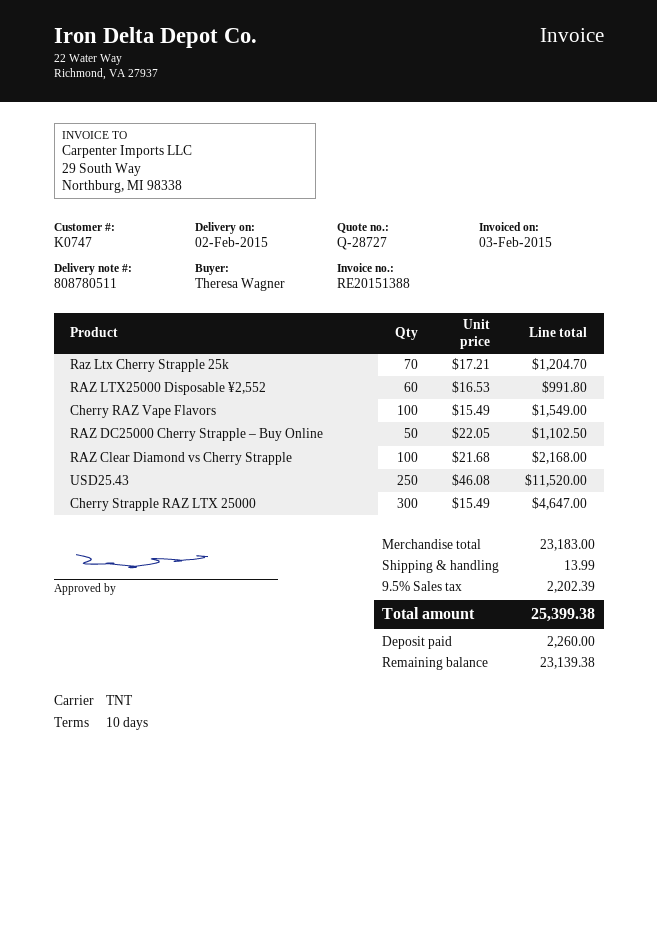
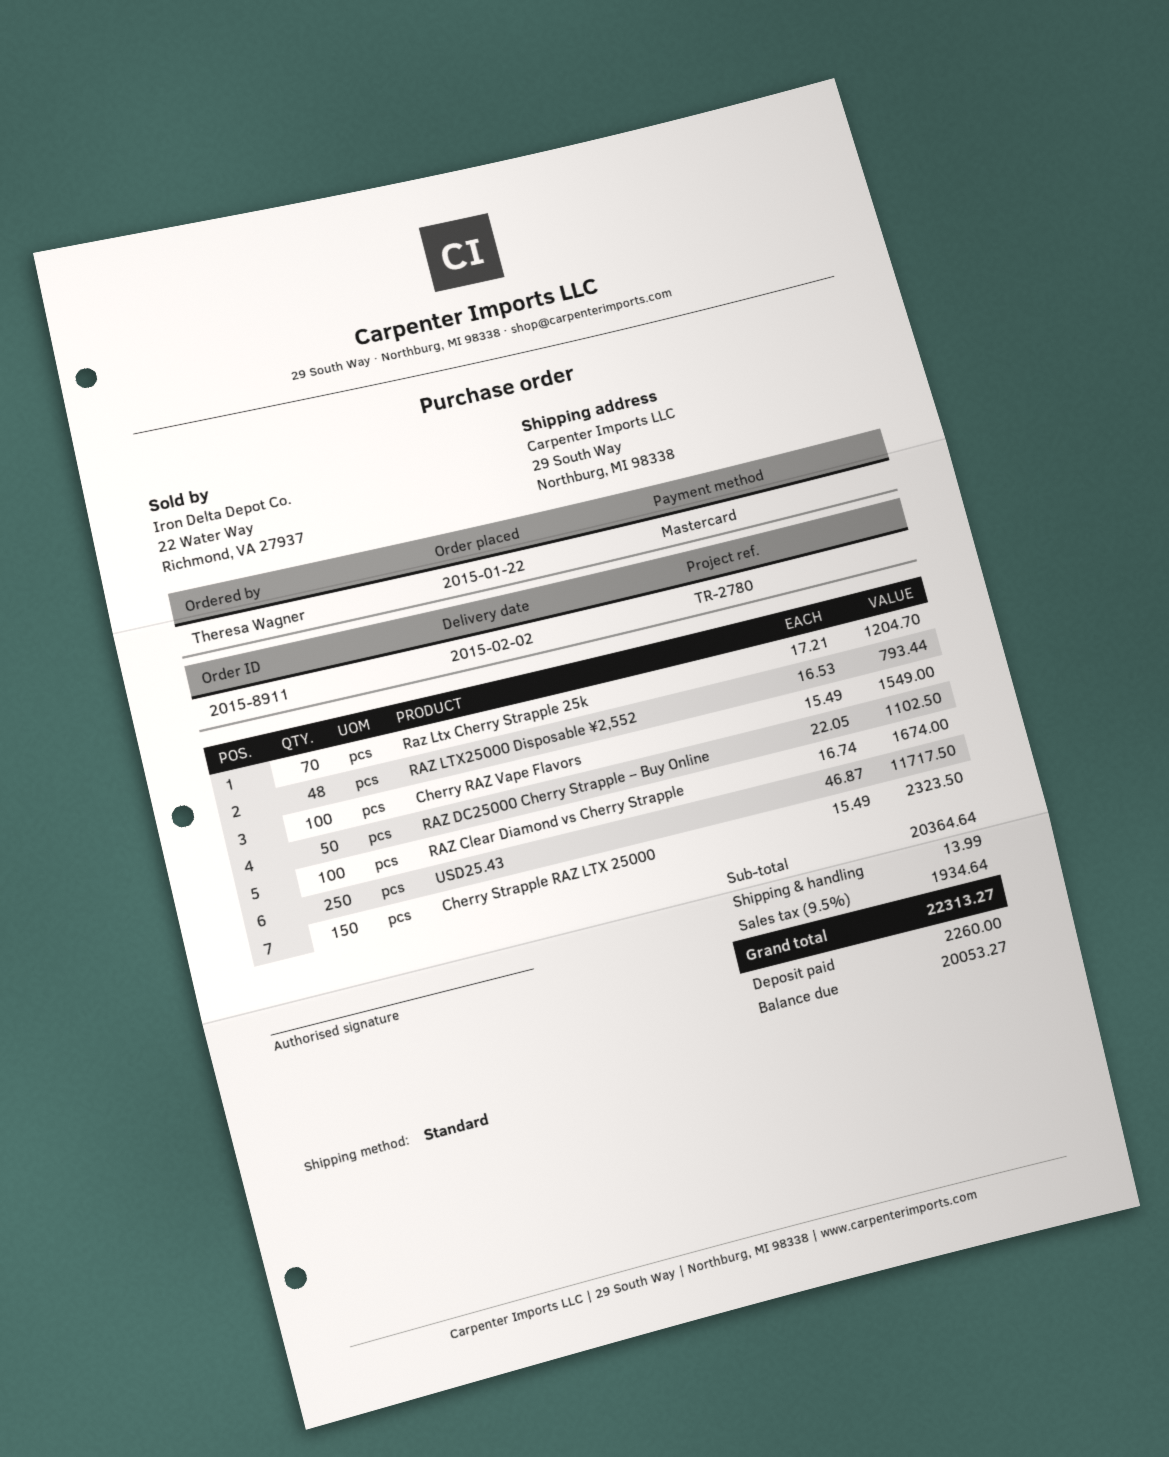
shipping method: TNT -> standard
RAZ LTX25000 Disposable ¥2,552: 60 x 16.53 = 991.80 -> 48 x 16.53 = 793.44
RAZ Clear Diamond vs Cherry Strapple: 100 x 21.68 = 2168.00 -> 100 x 16.74 = 1674.00
USD25.43: 250 x 46.08 = 11520.00 -> 250 x 46.87 = 11717.50
Cherry Strapple RAZ LTX 25000: 300 x 15.49 = 4647.00 -> 150 x 15.49 = 2323.50
subtotal: 23183.00 -> 20364.64
tax: 9.5% = 2202.39 -> 9.5% = 1934.64
total: 25399.38 -> 22313.27
balance: 23139.38 -> 20053.27

